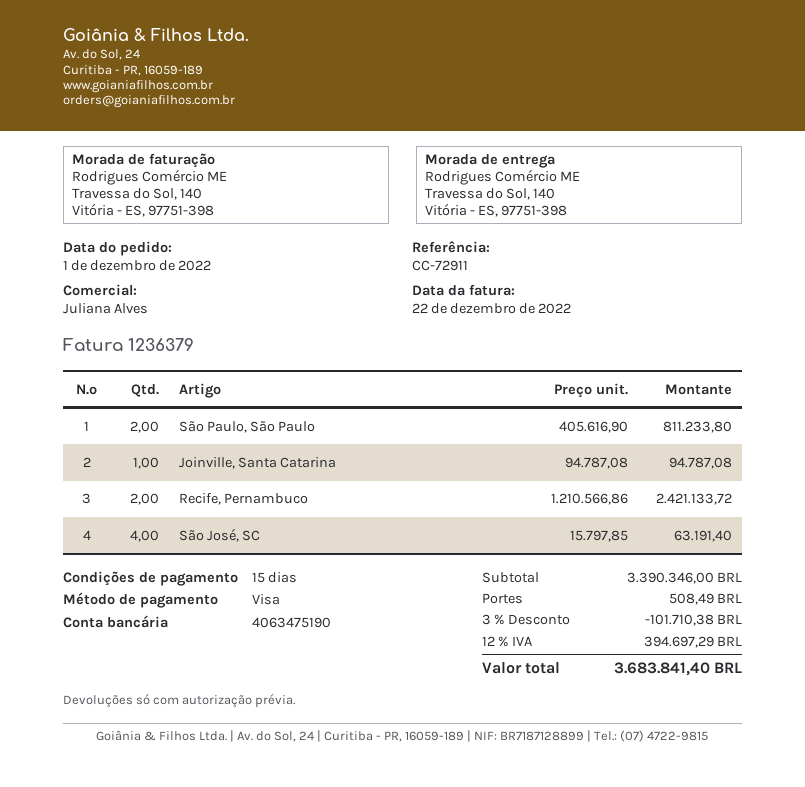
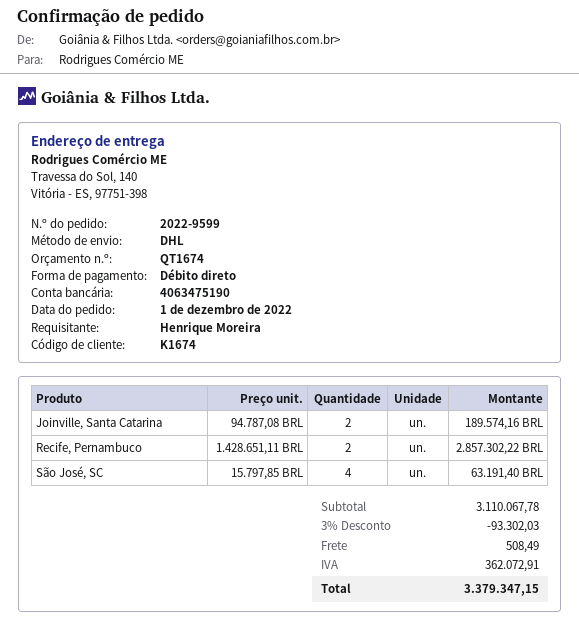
payment method: Visa -> direct debit
São Paulo, São Paulo: 2 x 405616.90 = 811233.80 -> none
Joinville, Santa Catarina: 1 x 94787.08 = 94787.08 -> 2 x 94787.08 = 189574.16
Recife, Pernambuco: 2 x 1210566.86 = 2421133.72 -> 2 x 1428651.11 = 2857302.22
subtotal: 3390346.00 -> 3110067.78
discount: 3% = 101710.38 -> 3% = 93302.03
tax: 394697.29 -> 362072.91
total: 3683841.40 -> 3379347.15

